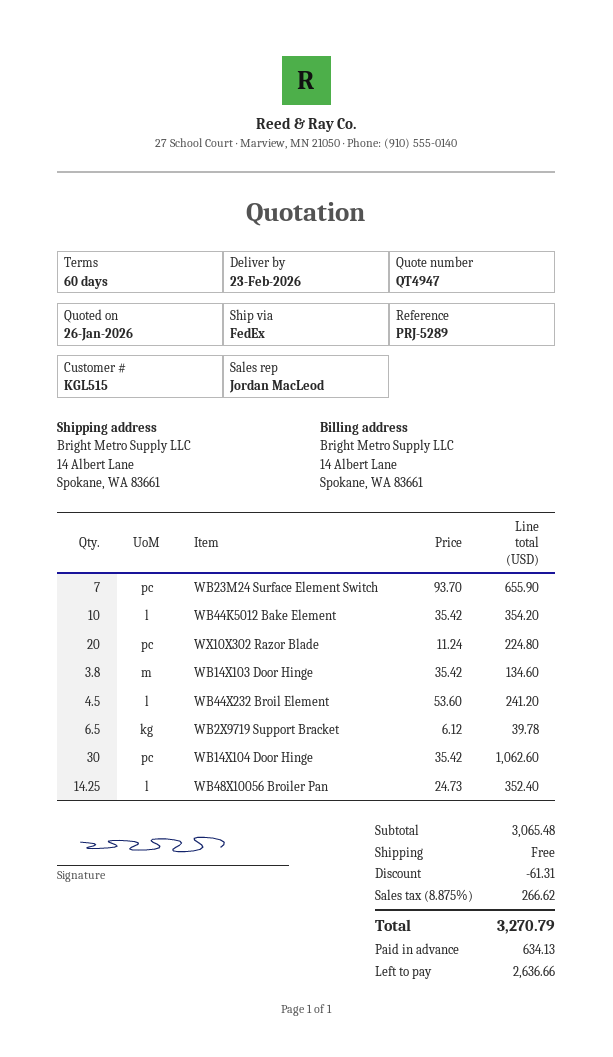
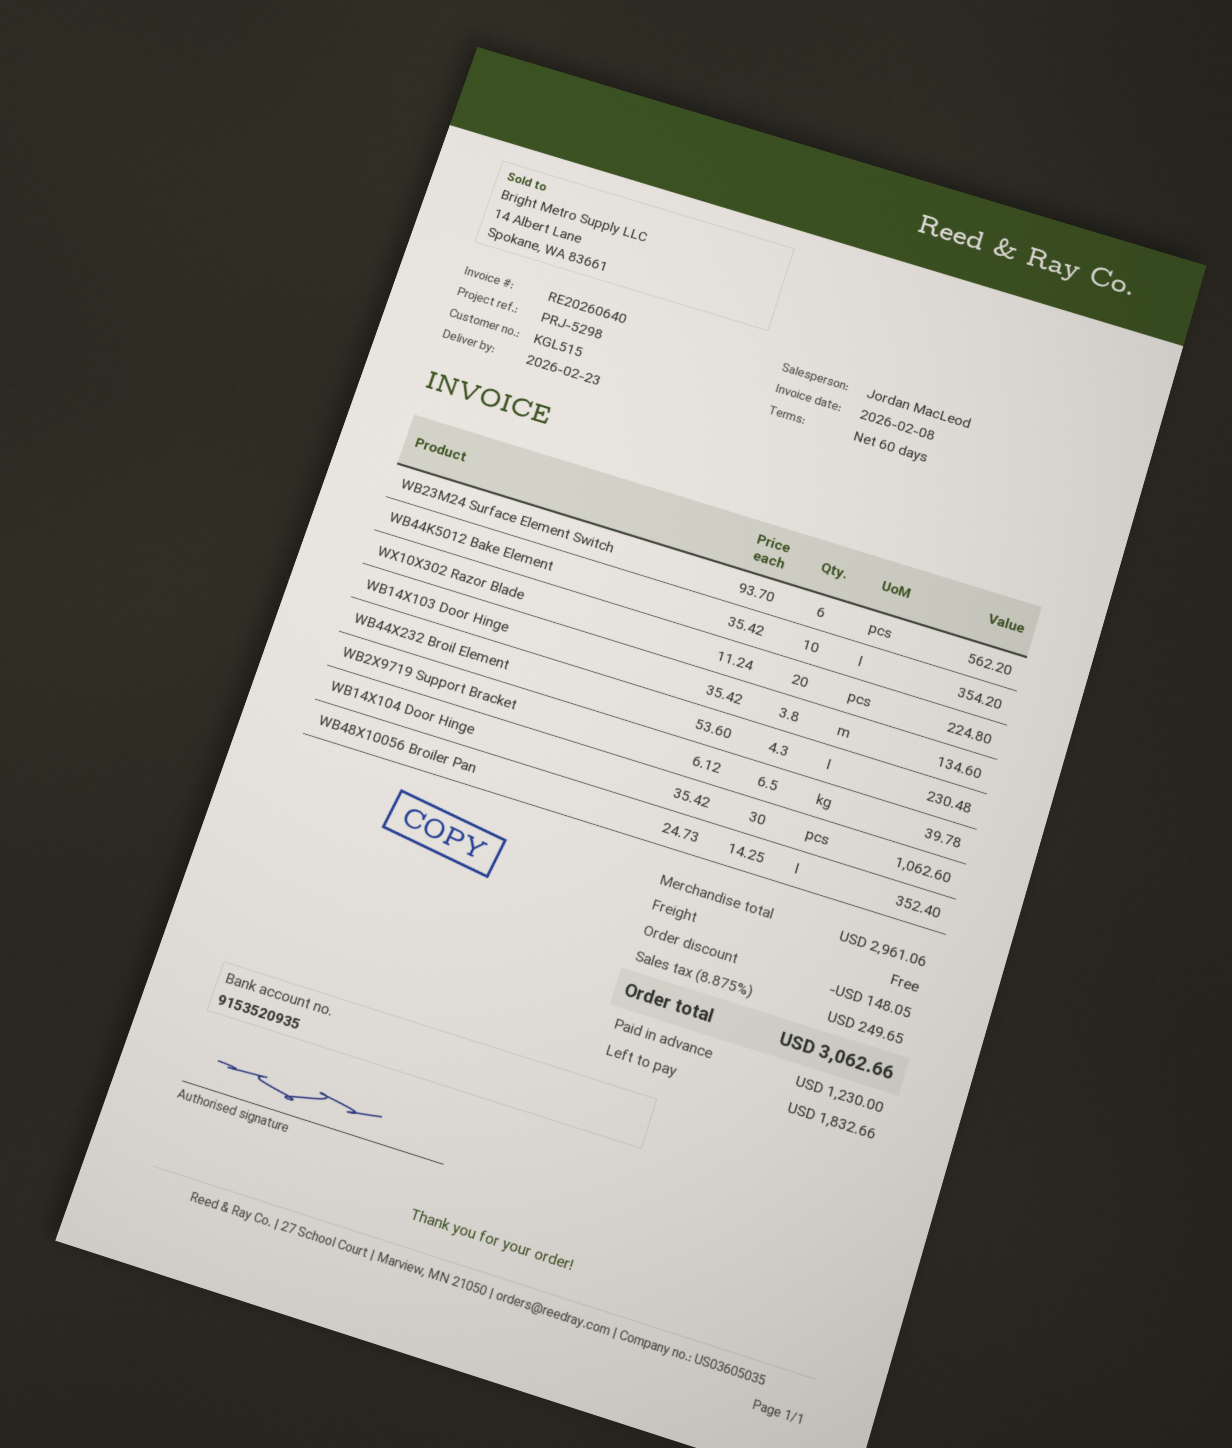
reference: PRJ-5289 -> PRJ-5298
WB23M24 Surface Element Switch: 7 x 93.70 = 655.90 -> 6 x 93.70 = 562.20
WB44X232 Broil Element: 4.5 x 53.60 = 241.20 -> 4.3 x 53.60 = 230.48
subtotal: 3065.48 -> 2961.06
discount: 61.31 -> 148.05
tax: 8.875% = 266.62 -> 8.875% = 249.65
total: 3270.79 -> 3062.66
deposit: 634.13 -> 1230.00
balance: 2636.66 -> 1832.66

